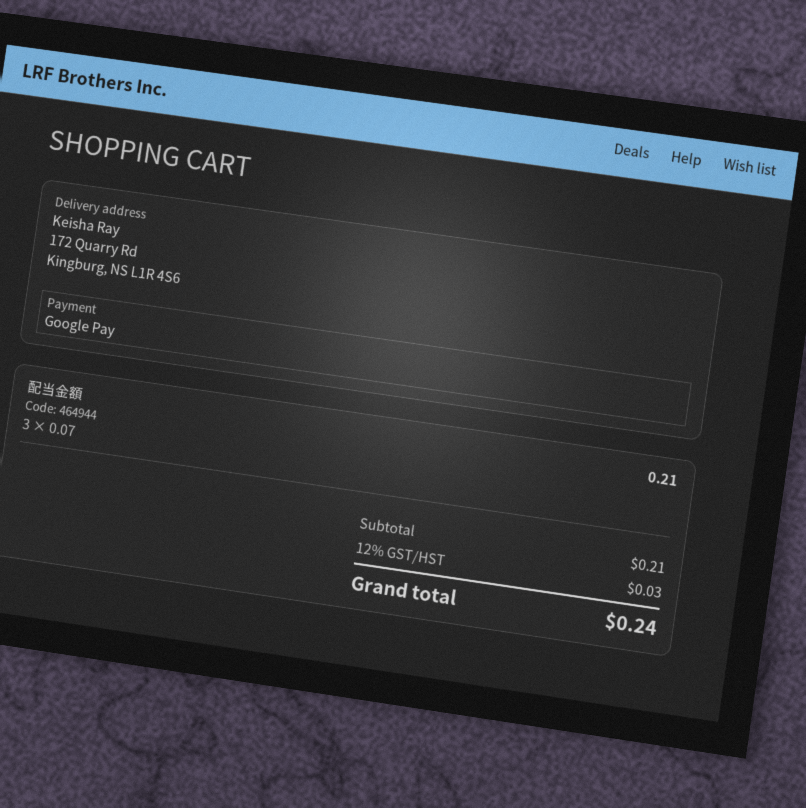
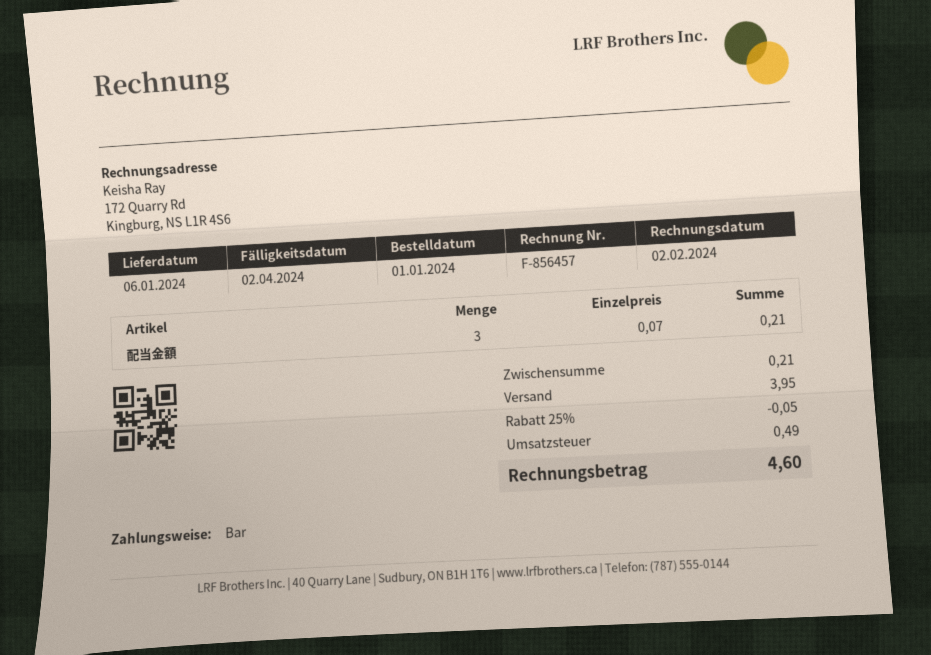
payment method: Google Pay -> cash
discount: none -> 25% = 0.05
shipping: none -> 3.95
tax: 0.03 -> 0.49
total: 0.24 -> 4.60

